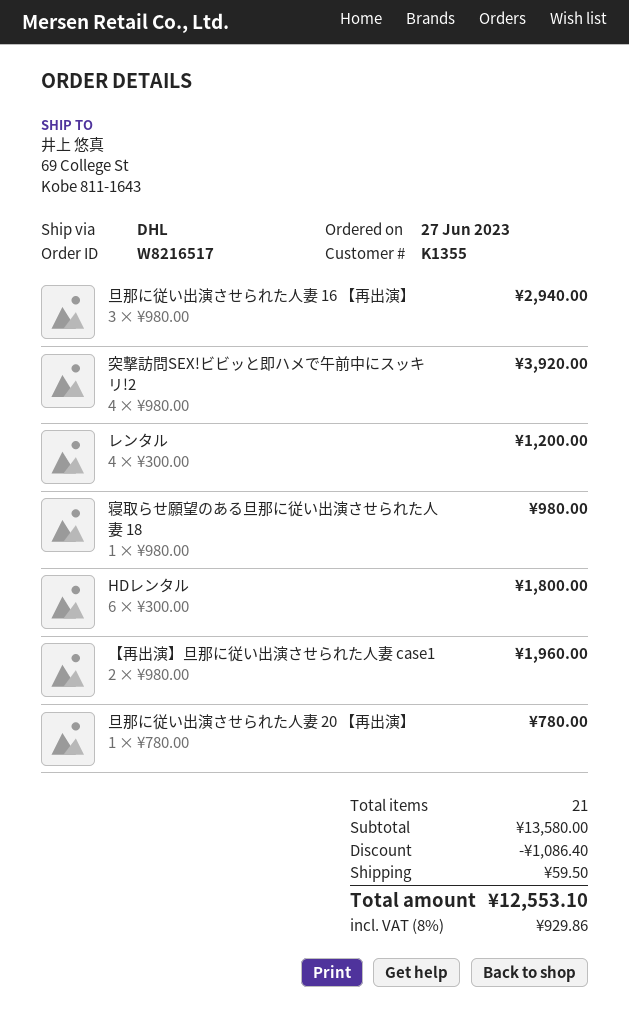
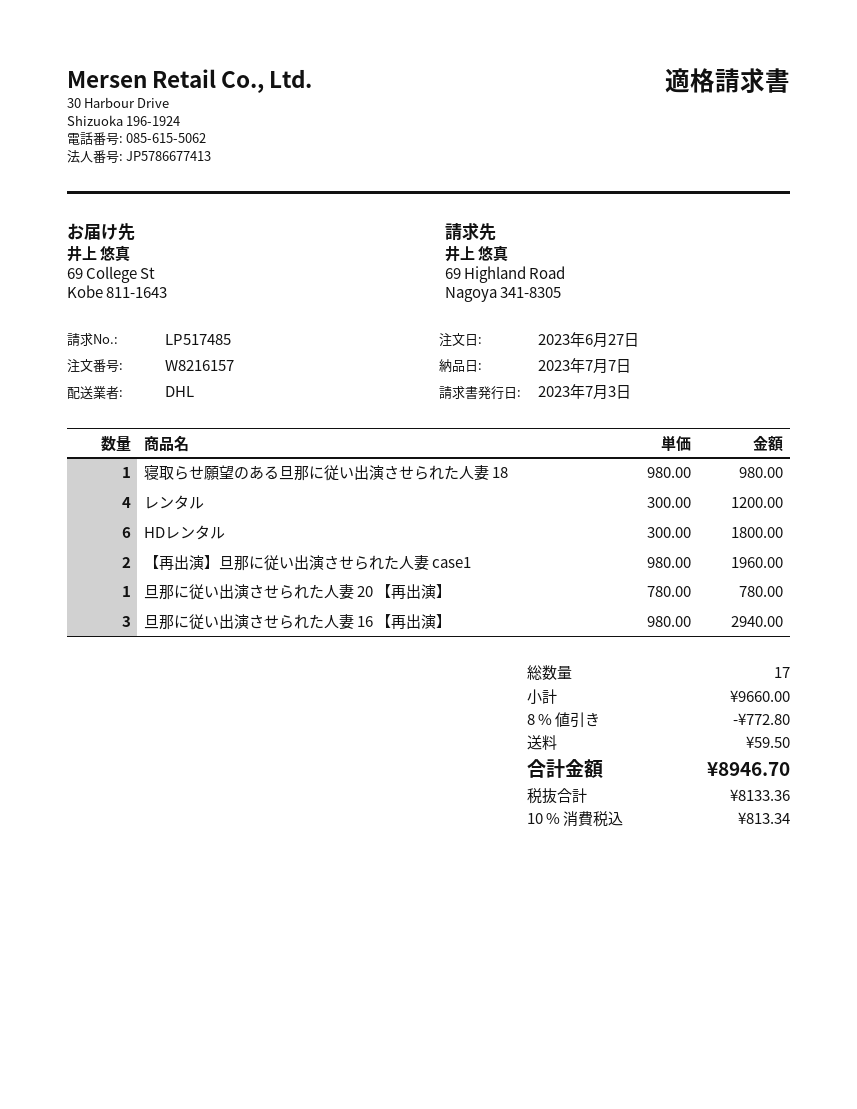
order number: W8216517 -> W8216157
突撃訪問SEX!ビビッと即ハメで午前中にスッキリ!2: 4 x 980.00 = 3920.00 -> none
total quantity: 21 -> 17
subtotal: 13580.00 -> 9660.00
discount: 1086.40 -> 772.80
tax: 8% = 929.86 -> 10% = 813.34
total: 12553.10 -> 8946.70

